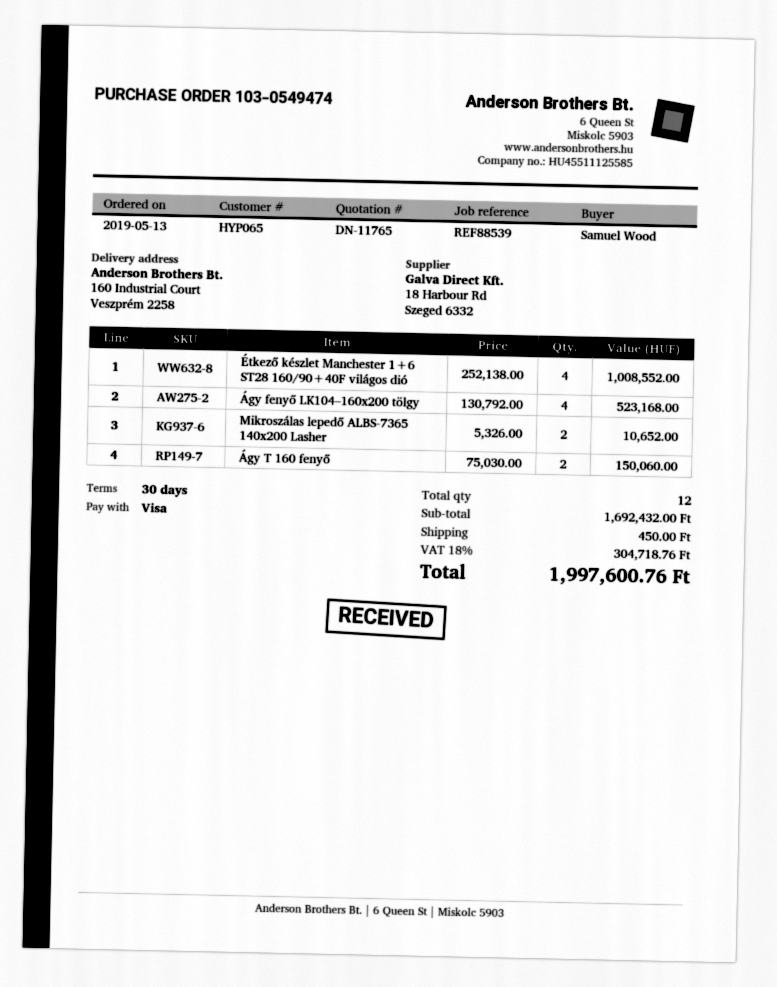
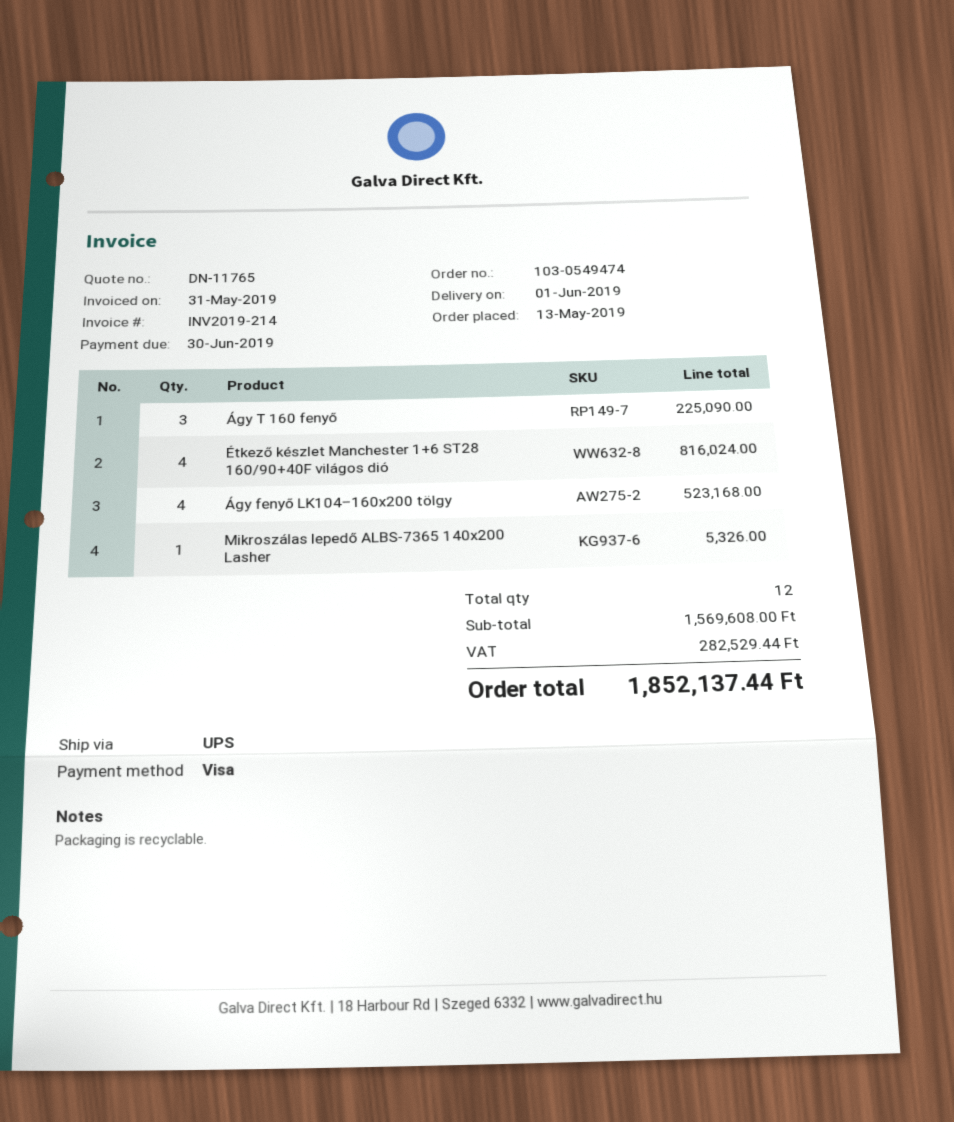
Étkező készlet Manchester 1+6 ST28 160/90+40F világos dió: 4 for 1008552.00 -> 4 for 816024.00
Mikroszálas lepedő ALBS-7365 140x200 Lasher: 2 for 10652.00 -> 1 for 5326.00
Ágy T 160 fenyő: 2 for 150060.00 -> 3 for 225090.00
subtotal: 1692432.00 -> 1569608.00
shipping: 450.00 -> none
tax: 304718.76 -> 282529.44
total: 1997600.76 -> 1852137.44

